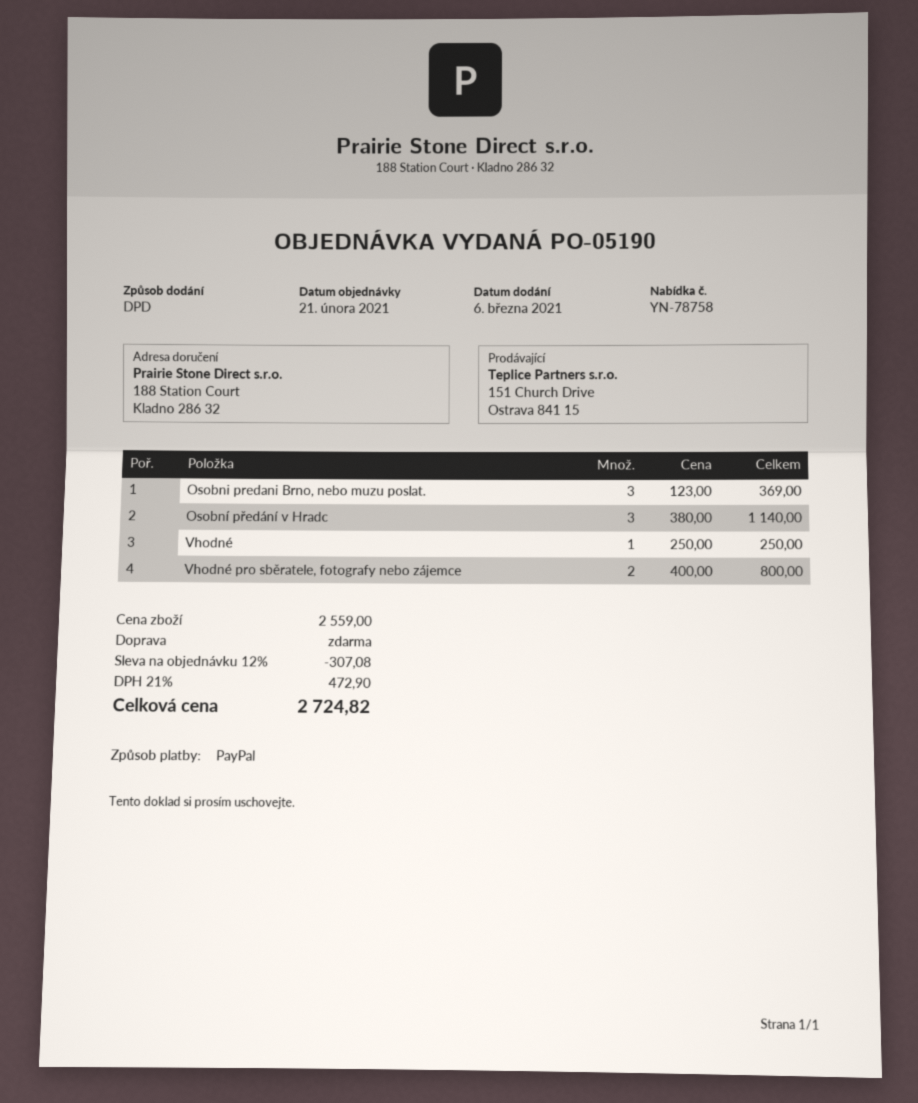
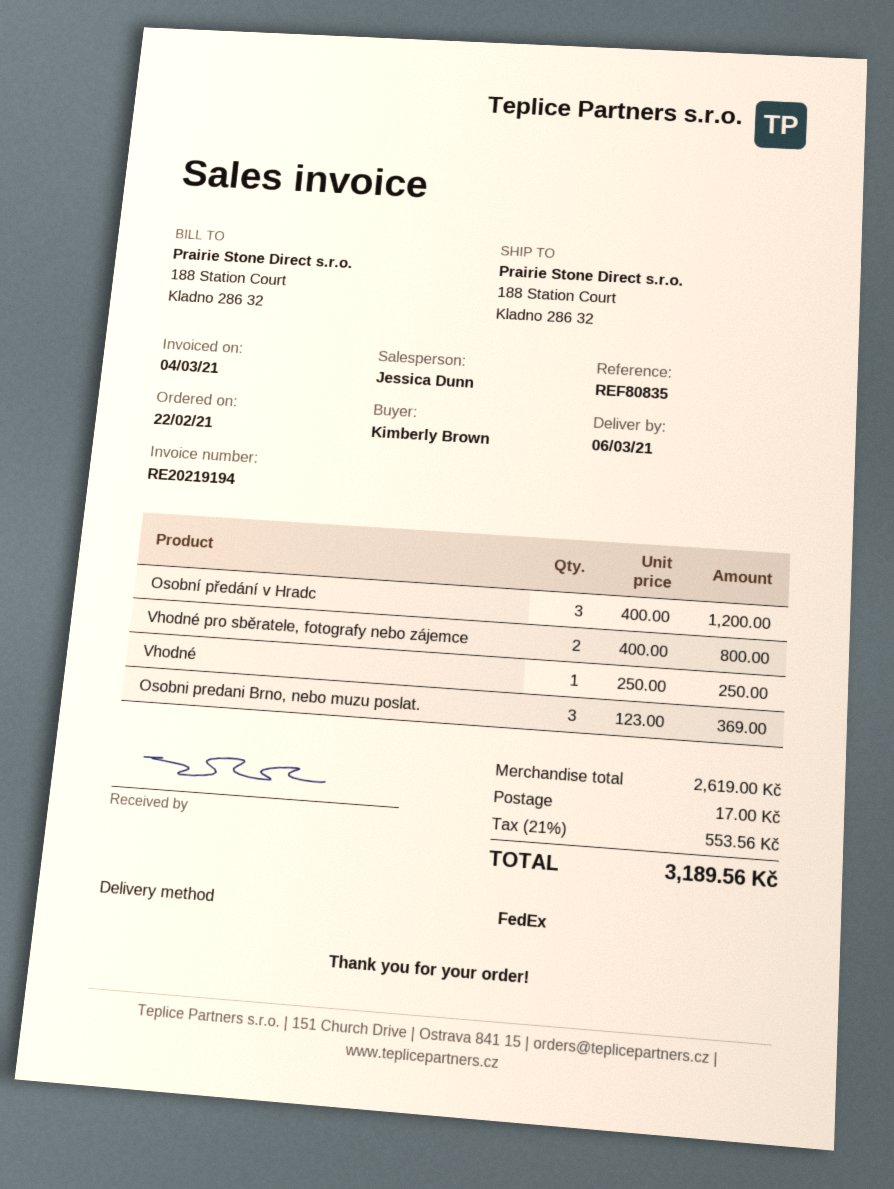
order date: 2021-02-21 -> 2021-02-22
shipping method: DPD -> FedEx
Osobní předání v Hradc: 3 x 380.00 = 1140.00 -> 3 x 400.00 = 1200.00
subtotal: 2559.00 -> 2619.00
discount: 12% = 307.08 -> none
shipping: 0.00 -> 17.00
tax: 21% = 472.90 -> 21% = 553.56
total: 2724.82 -> 3189.56

